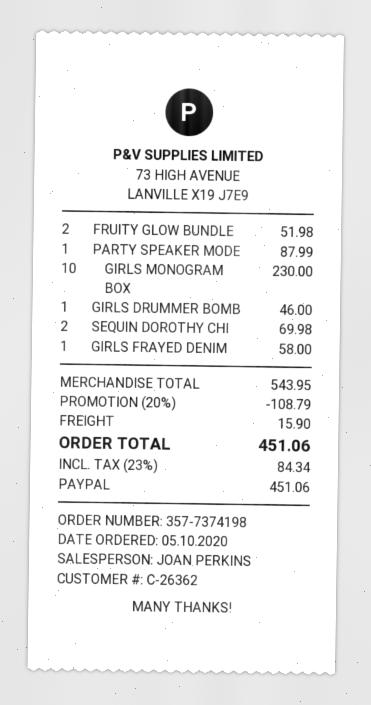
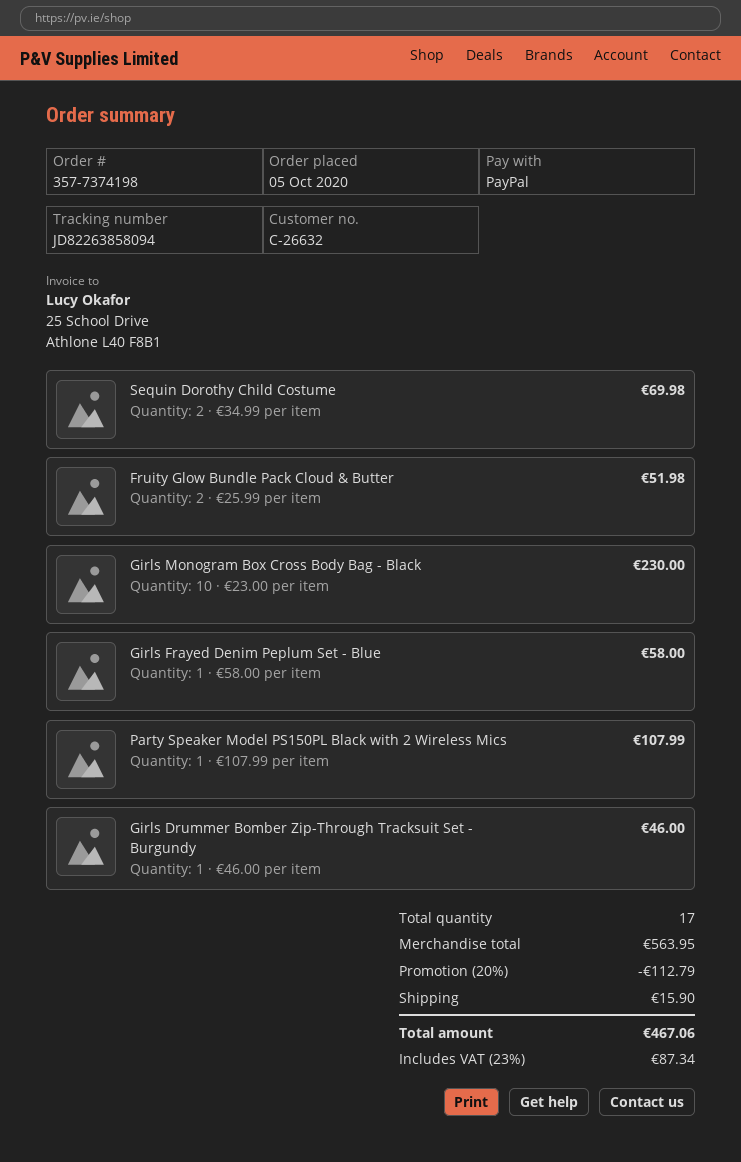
customer number: C-26362 -> C-26632
PARTY SPEAKER MODE: 1 for 87.99 -> 1 for 107.99
subtotal: 543.95 -> 563.95
discount: 20% = 108.79 -> 20% = 112.79
tax: 23% = 84.34 -> 23% = 87.34
total: 451.06 -> 467.06

